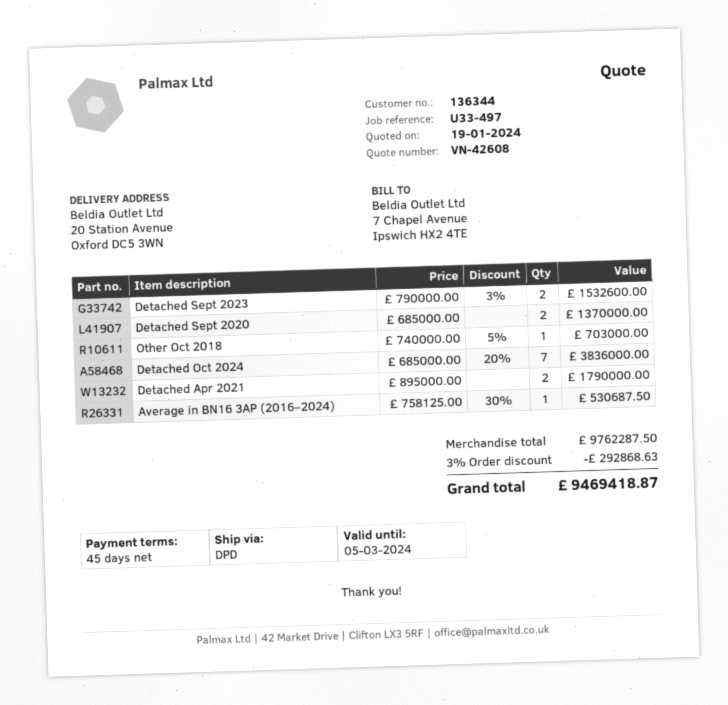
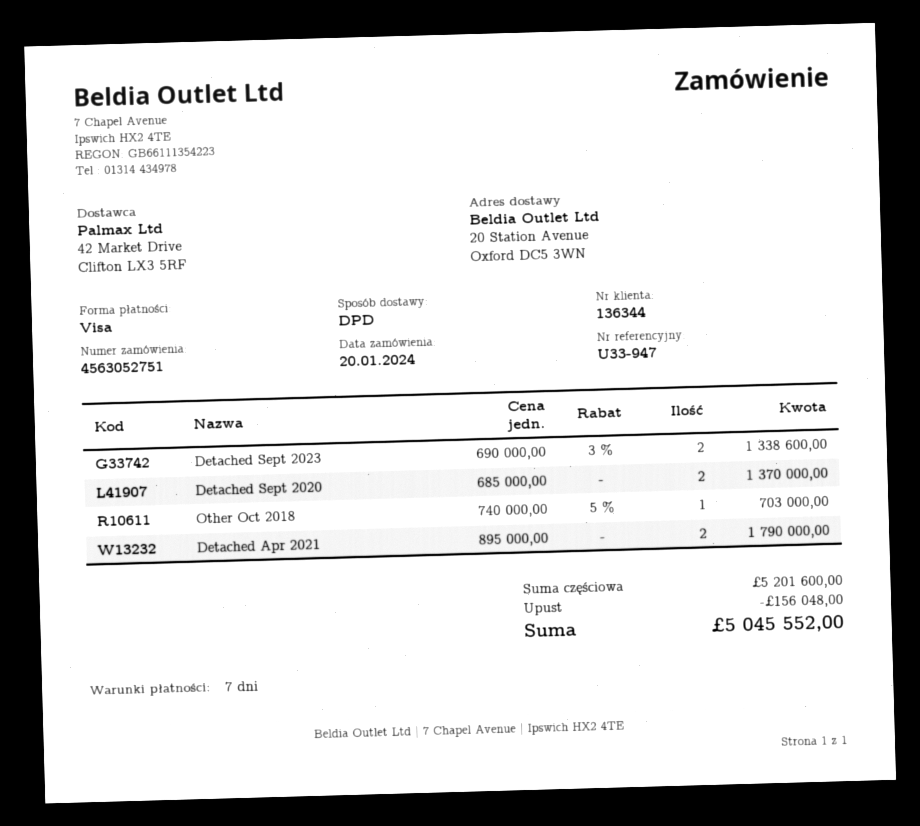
payment terms: 45 days -> 7 days
reference: U33-497 -> U33-947
Detached Sept 2023: 2 x 790000.00 - 3% = 1532600.00 -> 2 x 690000.00 - 3% = 1338600.00
Detached Oct 2024: 7 x 685000.00 - 20% = 3836000.00 -> none
Average in BN16 3AP (2016–2024): 1 x 758125.00 - 30% = 530687.50 -> none
subtotal: 9762287.50 -> 5201600.00
discount: 292868.63 -> 156048.00
total: 9469418.87 -> 5045552.00

